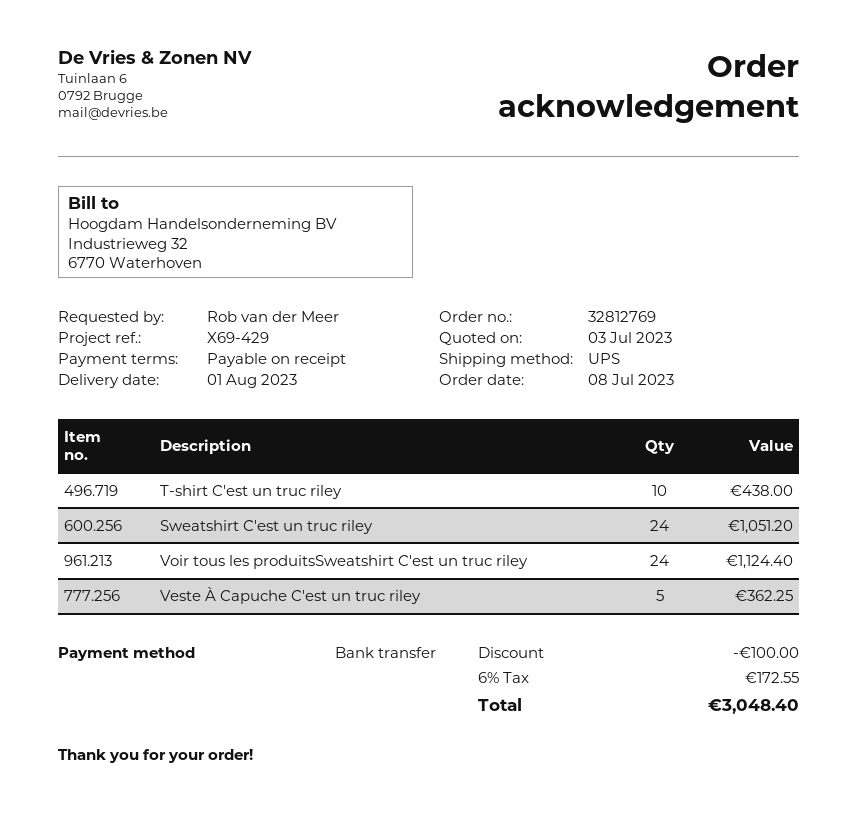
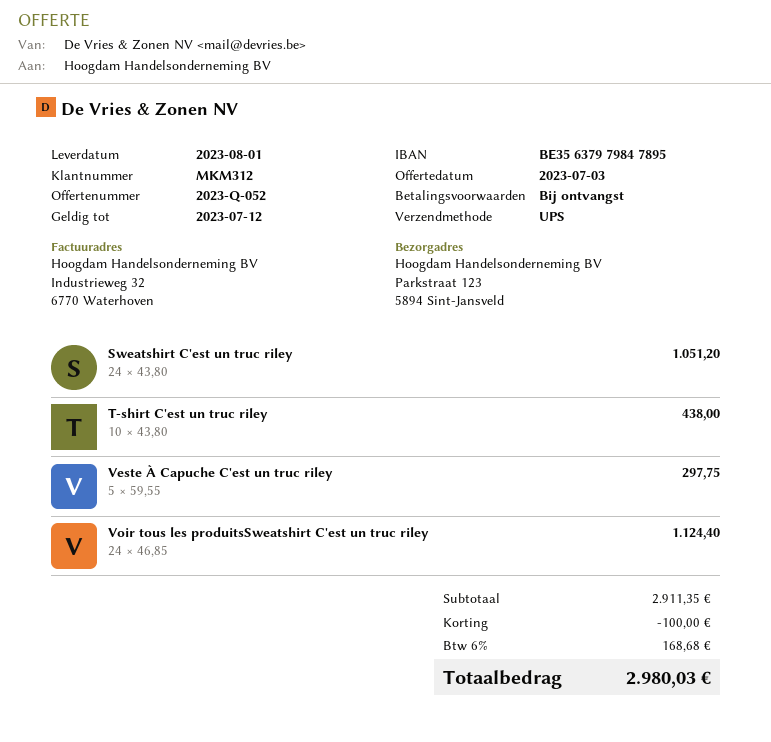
Veste À Capuche C'est un truc riley: 5 for 362.25 -> 5 for 297.75
tax: 6% = 172.55 -> 6% = 168.68
total: 3048.40 -> 2980.03

